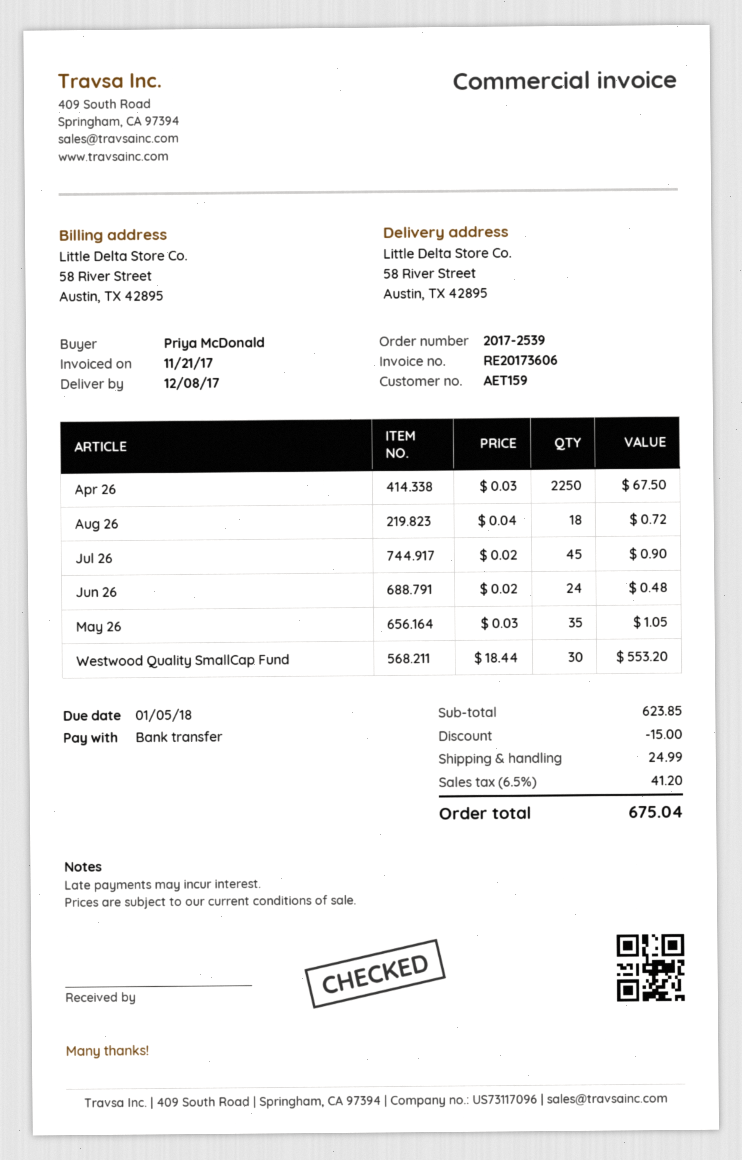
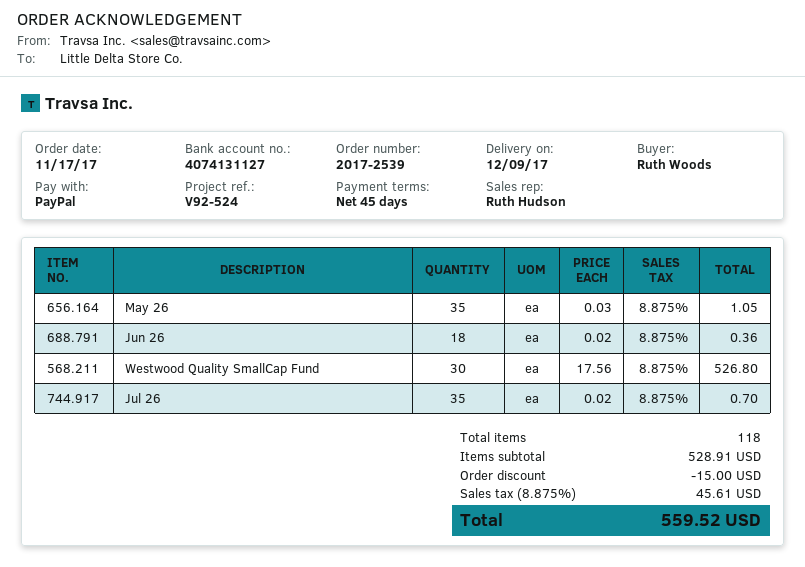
delivery date: 2017-12-08 -> 2017-12-09
ordered by: Priya McDonald -> Ruth Woods
payment method: bank transfer -> PayPal
Apr 26: 2250 x 0.03 = 67.50 -> none
Aug 26: 18 x 0.04 = 0.72 -> none
Jul 26: 45 x 0.02 = 0.90 -> 35 x 0.02 = 0.70
Jun 26: 24 x 0.02 = 0.48 -> 18 x 0.02 = 0.36
Westwood Quality SmallCap Fund: 30 x 18.44 = 553.20 -> 30 x 17.56 = 526.80
subtotal: 623.85 -> 528.91
shipping: 24.99 -> none
tax: 6.5% = 41.20 -> 8.875% = 45.61
total: 675.04 -> 559.52

